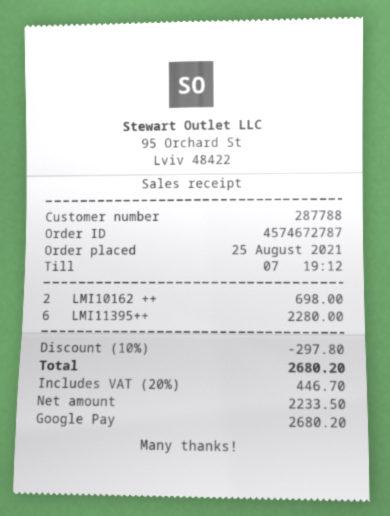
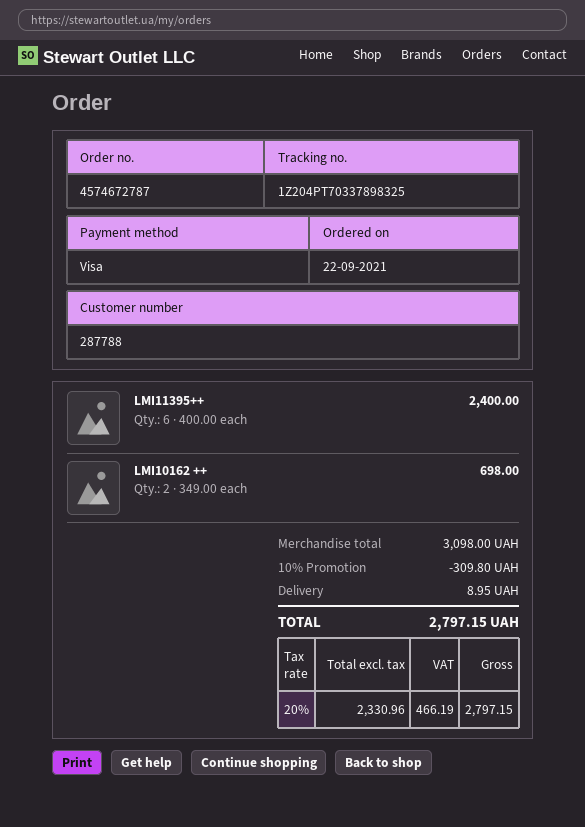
order date: 2021-08-25 -> 2021-09-22
payment method: Google Pay -> Visa
LMI11395++: 6 for 2280.00 -> 6 for 2400.00
discount: 10% = 297.80 -> 10% = 309.80
shipping: none -> 8.95
net: 2233.50 -> 2330.96
tax: 20% = 446.70 -> 20% = 466.19
total: 2680.20 -> 2797.15

